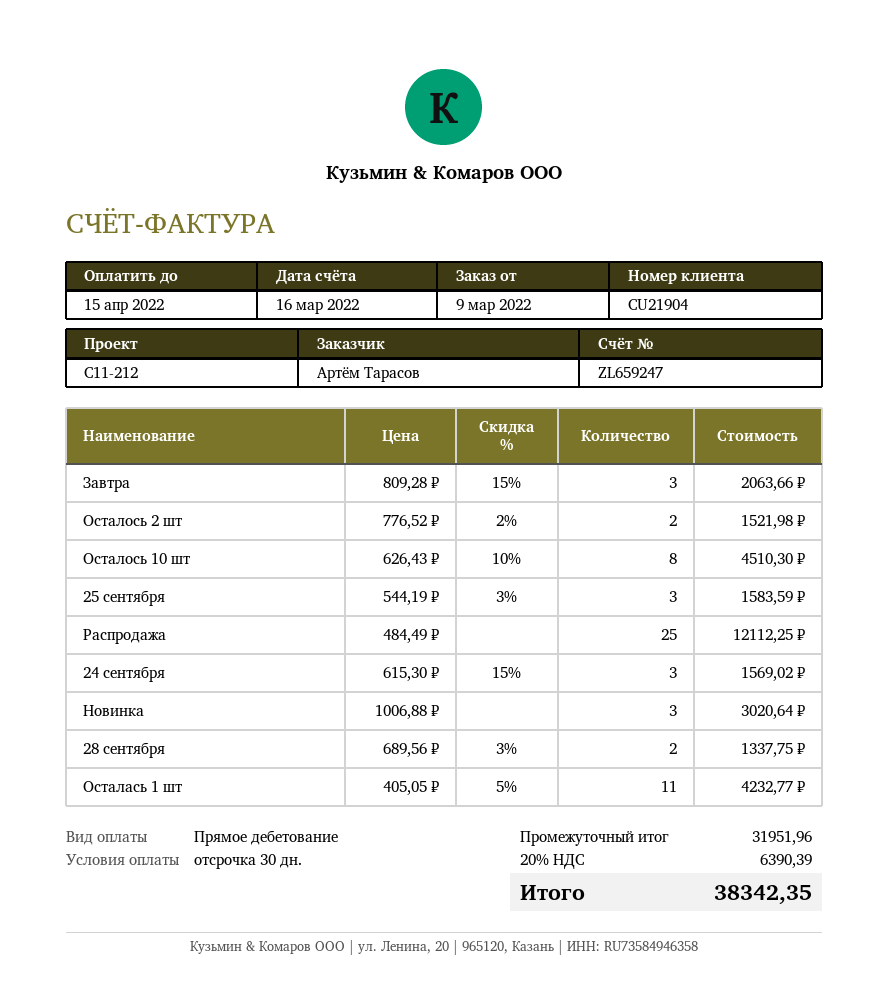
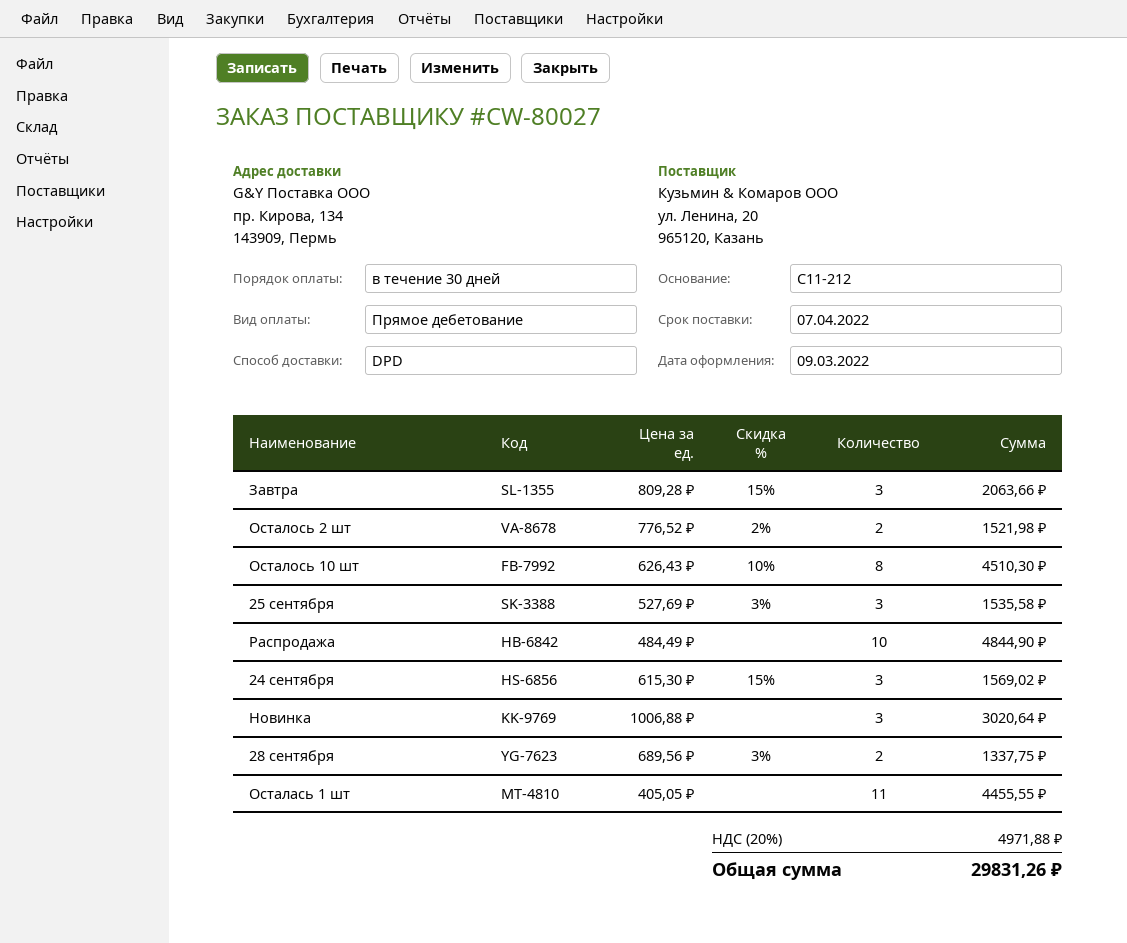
25 сентября: 3 x 544.19 - 3% = 1583.59 -> 3 x 527.69 - 3% = 1535.58
Распродажа: 25 x 484.49 = 12112.25 -> 10 x 484.49 = 4844.90
Осталась 1 шт: 11 x 405.05 - 5% = 4232.77 -> 11 x 405.05 = 4455.55
tax: 20% = 6390.39 -> 20% = 4971.88
total: 38342.35 -> 29831.26

